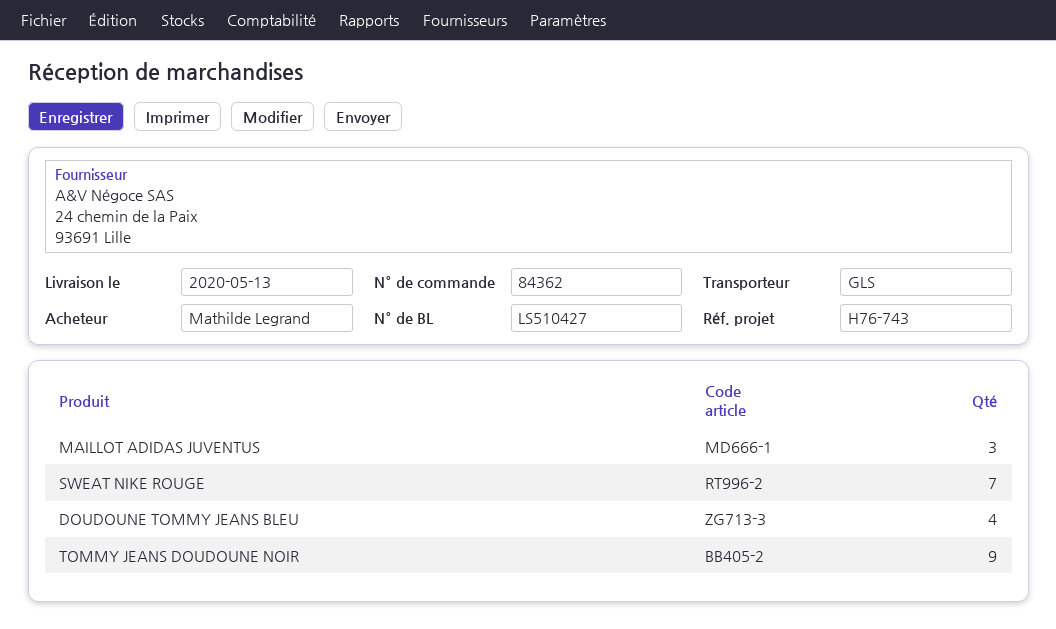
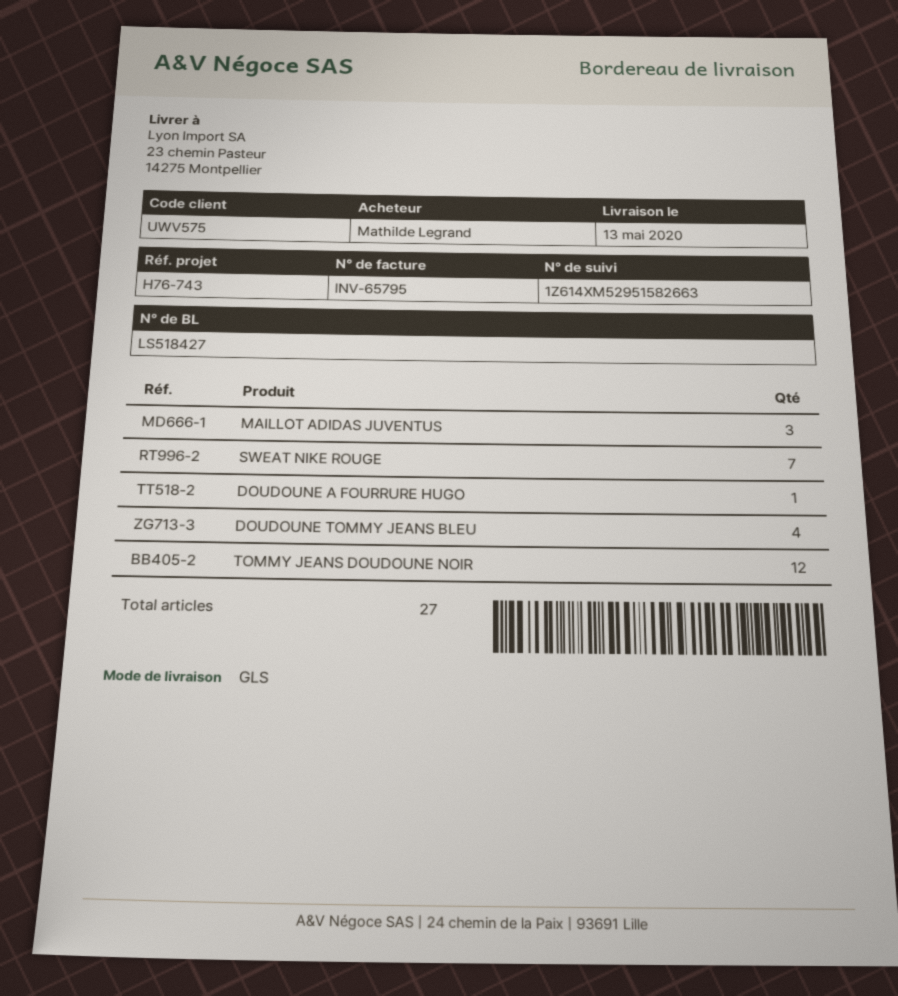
delivery note number: LS510427 -> LS518427
TOMMY JEANS DOUDOUNE NOIR: 9 -> 12
DOUDOUNE A FOURRURE HUGO: none -> 1

